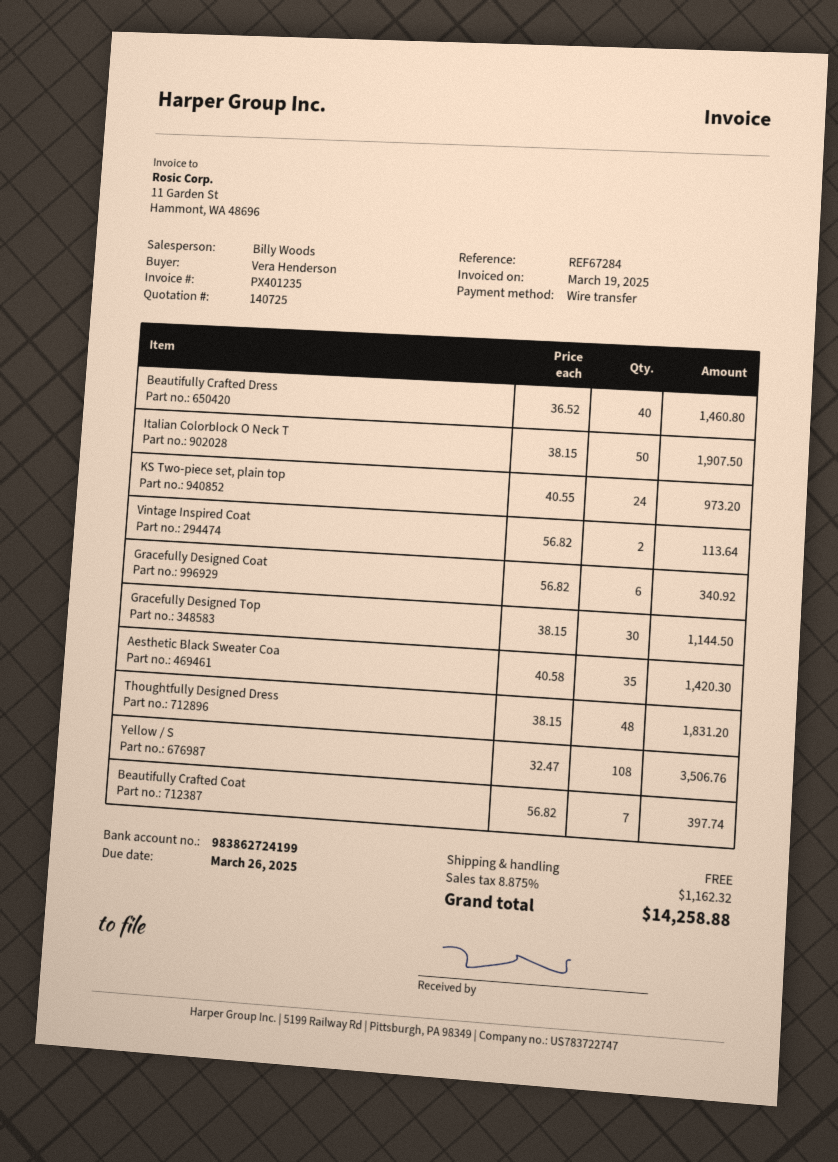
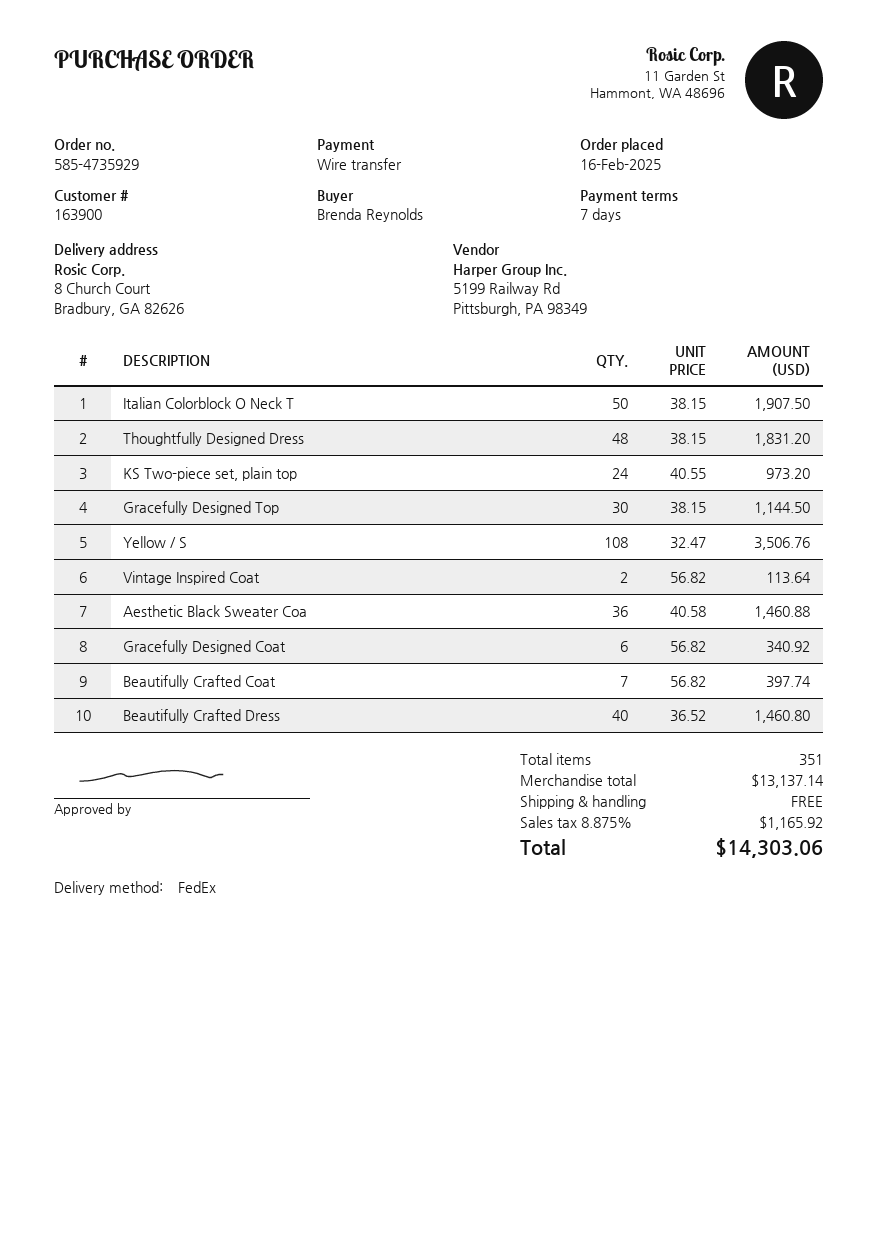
ordered by: Vera Henderson -> Brenda Reynolds
Aesthetic Black Sweater Coa: 35 x 40.58 = 1420.30 -> 36 x 40.58 = 1460.88
tax: 8.875% = 1162.32 -> 8.875% = 1165.92
total: 14258.88 -> 14303.06

